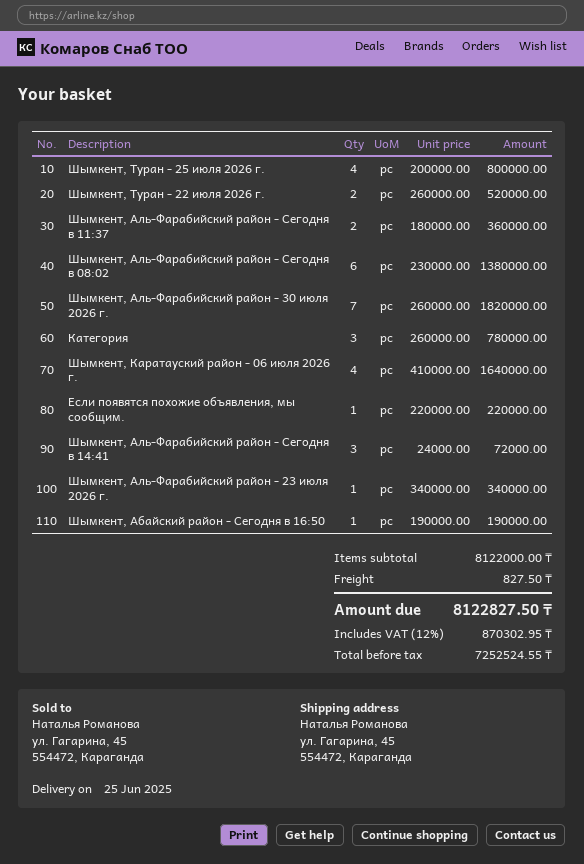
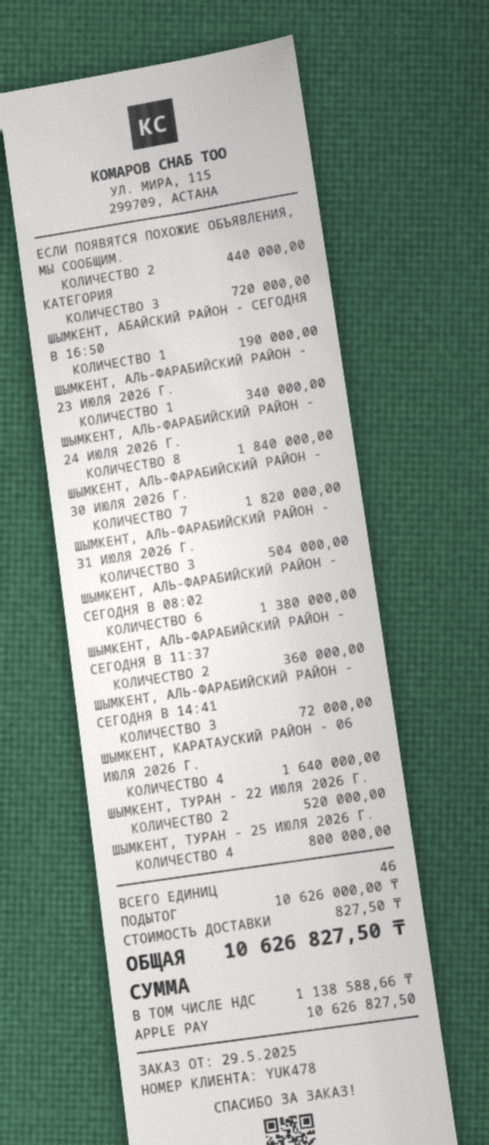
Категория: 3 for 780000.00 -> 3 for 720000.00
Если появятся похожие объявления, мы сообщим.: 1 for 220000.00 -> 2 for 440000.00
ШЫМКЕНТ, АЛЬ-ФАРАБИЙСКИЙ РАЙОН - 24 ИЮЛЯ 2026 Г.: none -> 8 for 1840000.00
ШЫМКЕНТ, АЛЬ-ФАРАБИЙСКИЙ РАЙОН - 31 ИЮЛЯ 2026 Г.: none -> 3 for 504000.00
subtotal: 8122000.00 -> 10626000.00
tax: 870302.95 -> 1138588.66
total: 8122827.50 -> 10626827.50

